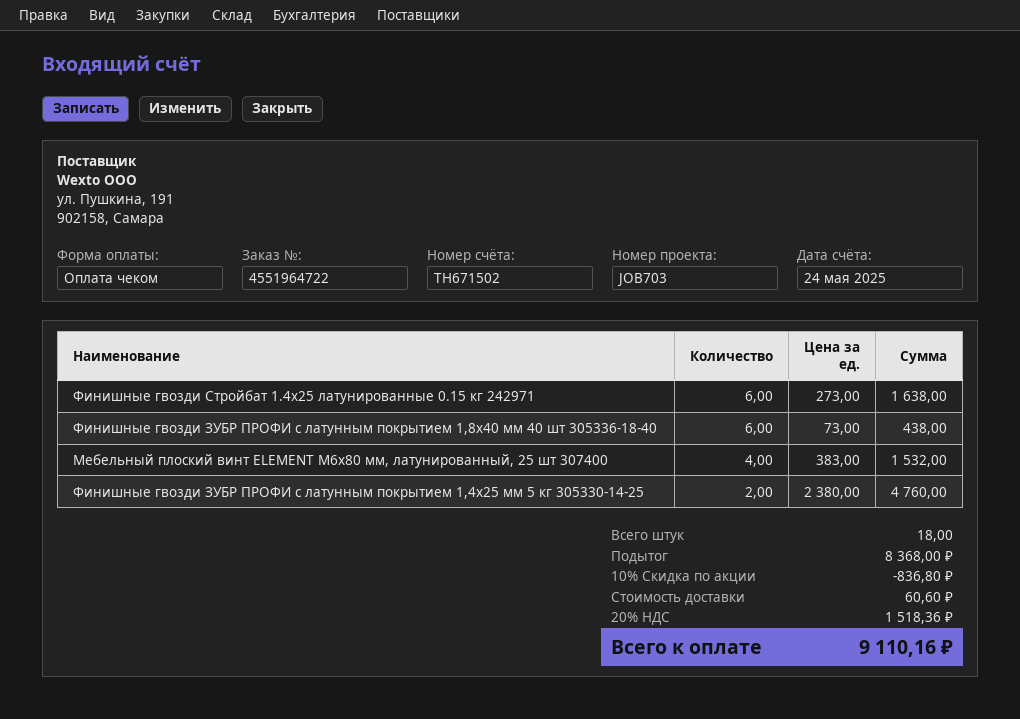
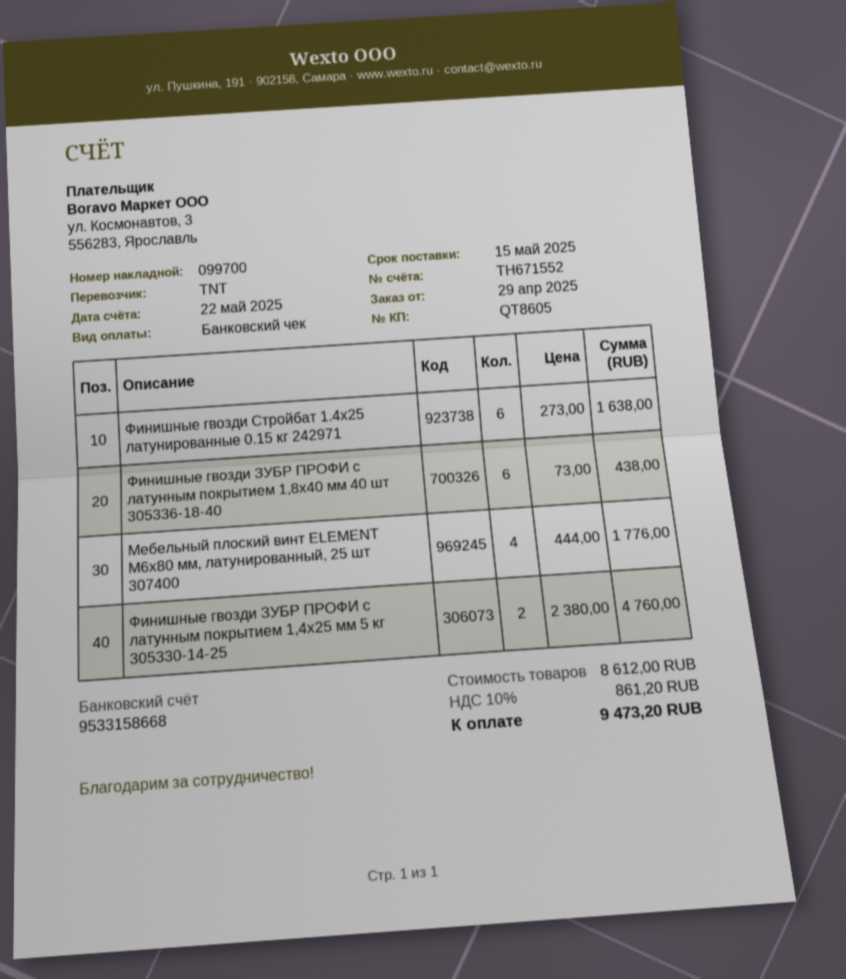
invoice number: TH671502 -> TH671552
invoice date: 2025-05-24 -> 2025-05-22
Мебельный плоский винт ELEMENT М6x80 мм, латунированный, 25 шт 307400: 4 x 383.00 = 1532.00 -> 4 x 444.00 = 1776.00
subtotal: 8368.00 -> 8612.00
discount: 10% = 836.80 -> none
shipping: 60.60 -> none
tax: 20% = 1518.36 -> 10% = 861.20
total: 9110.16 -> 9473.20

